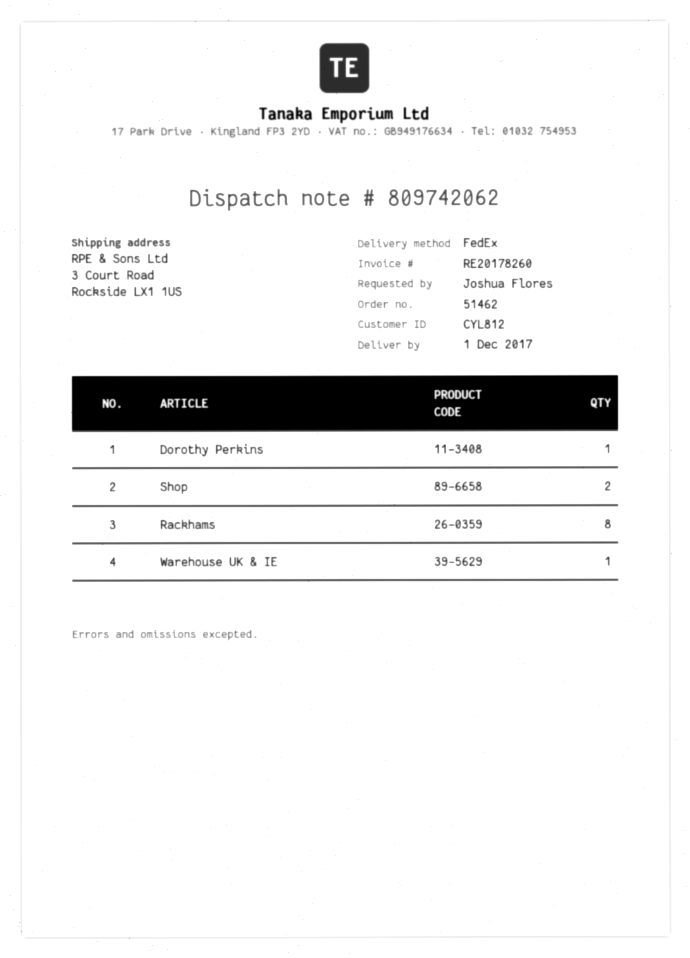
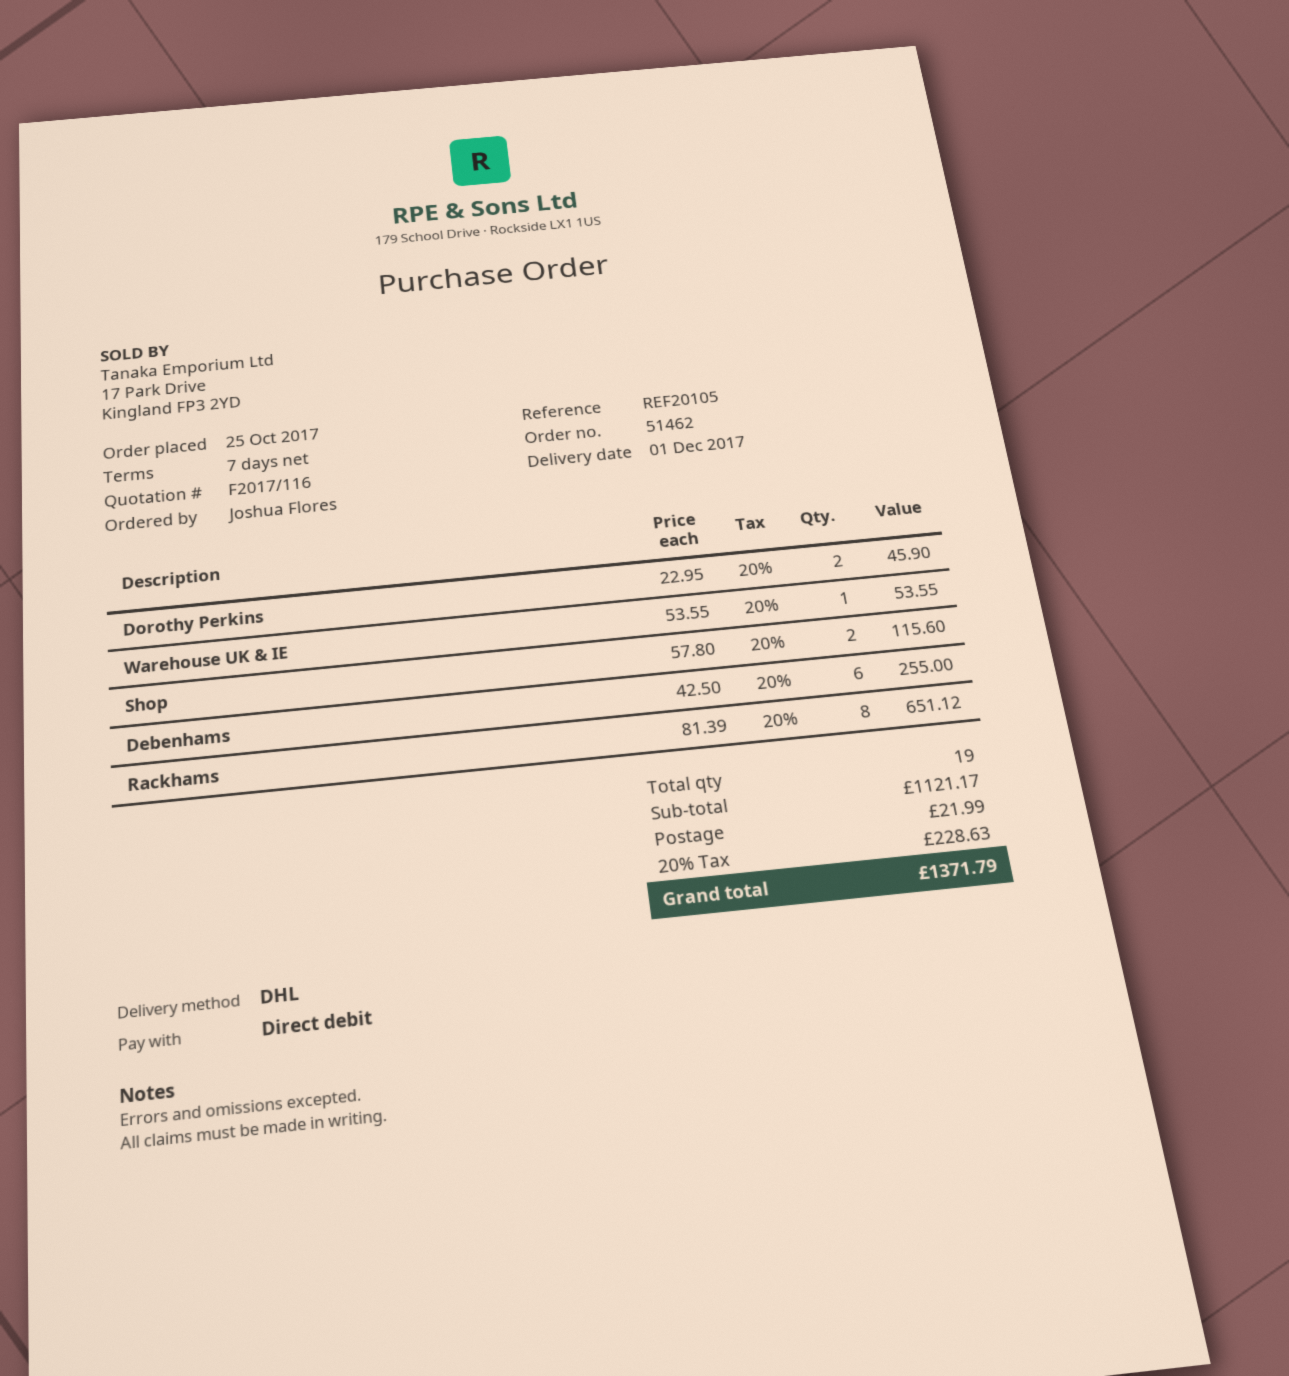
shipping method: FedEx -> DHL
Dorothy Perkins: 1 -> 2
Debenhams: none -> 6

